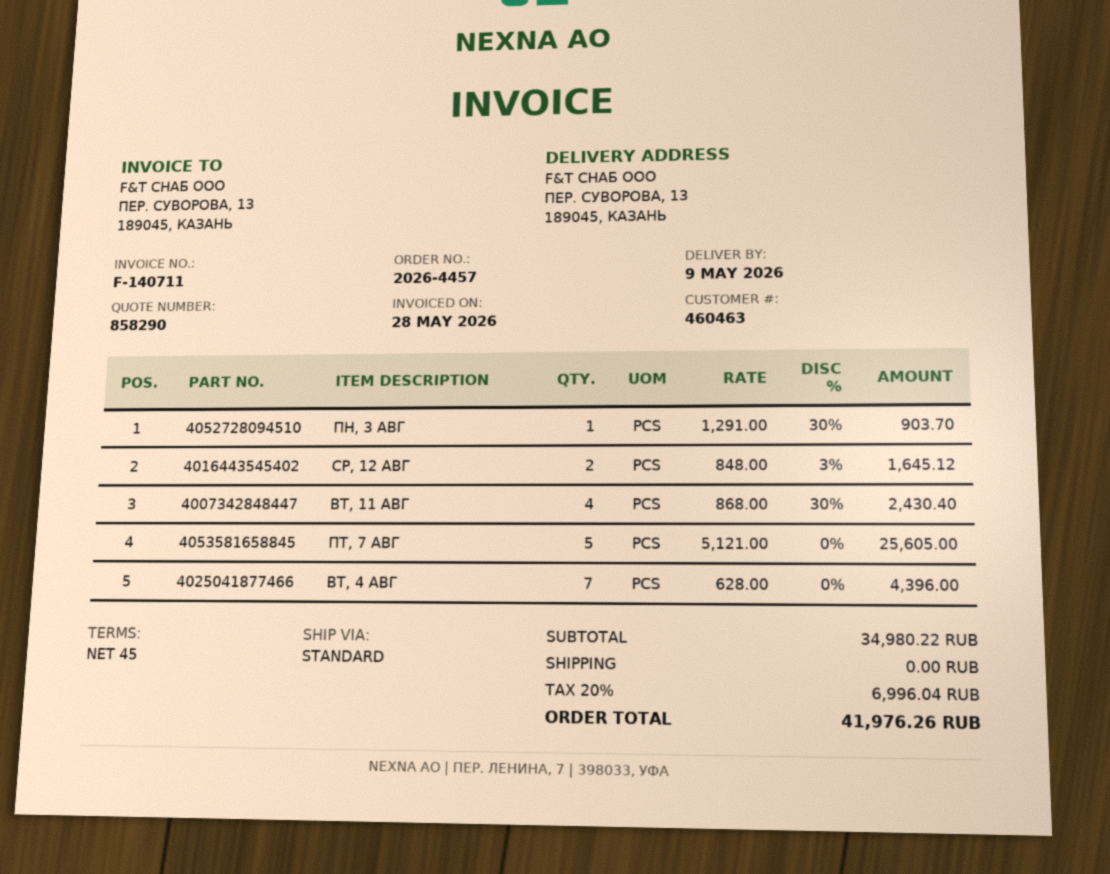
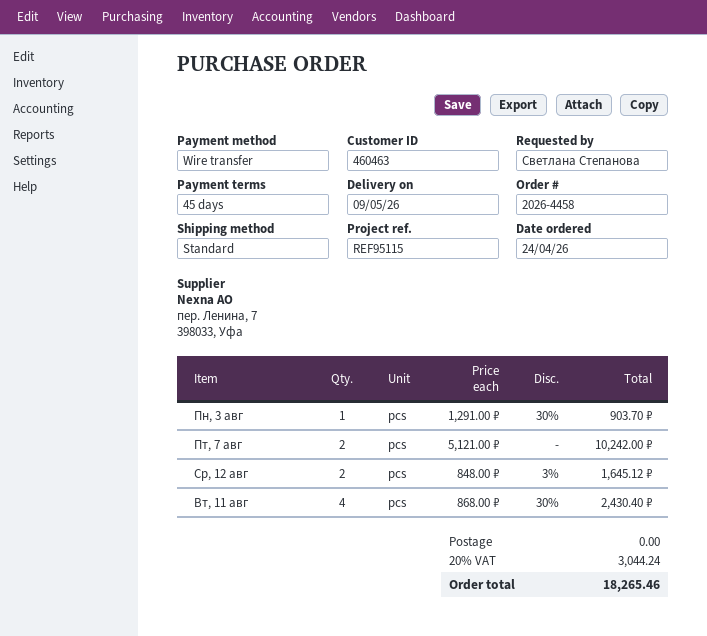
order number: 2026-4457 -> 2026-4458
ПТ, 7 АВГ: 5 x 5121.00 = 25605.00 -> 2 x 5121.00 = 10242.00
ВТ, 4 АВГ: 7 x 628.00 = 4396.00 -> none
tax: 20% = 6996.04 -> 20% = 3044.24
total: 41976.26 -> 18265.46

